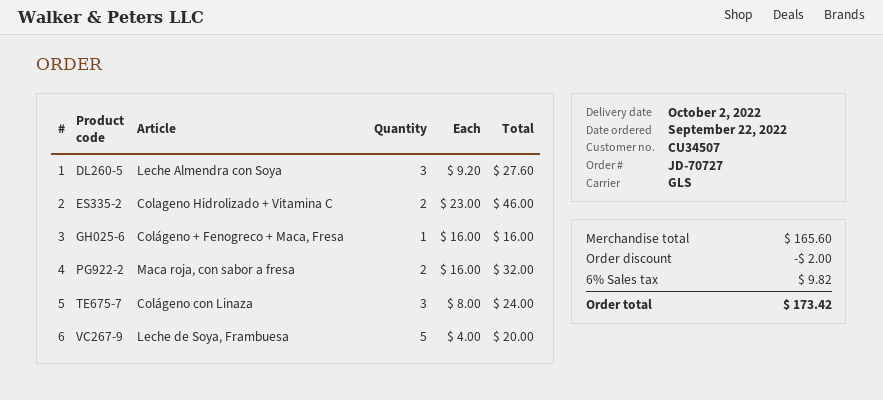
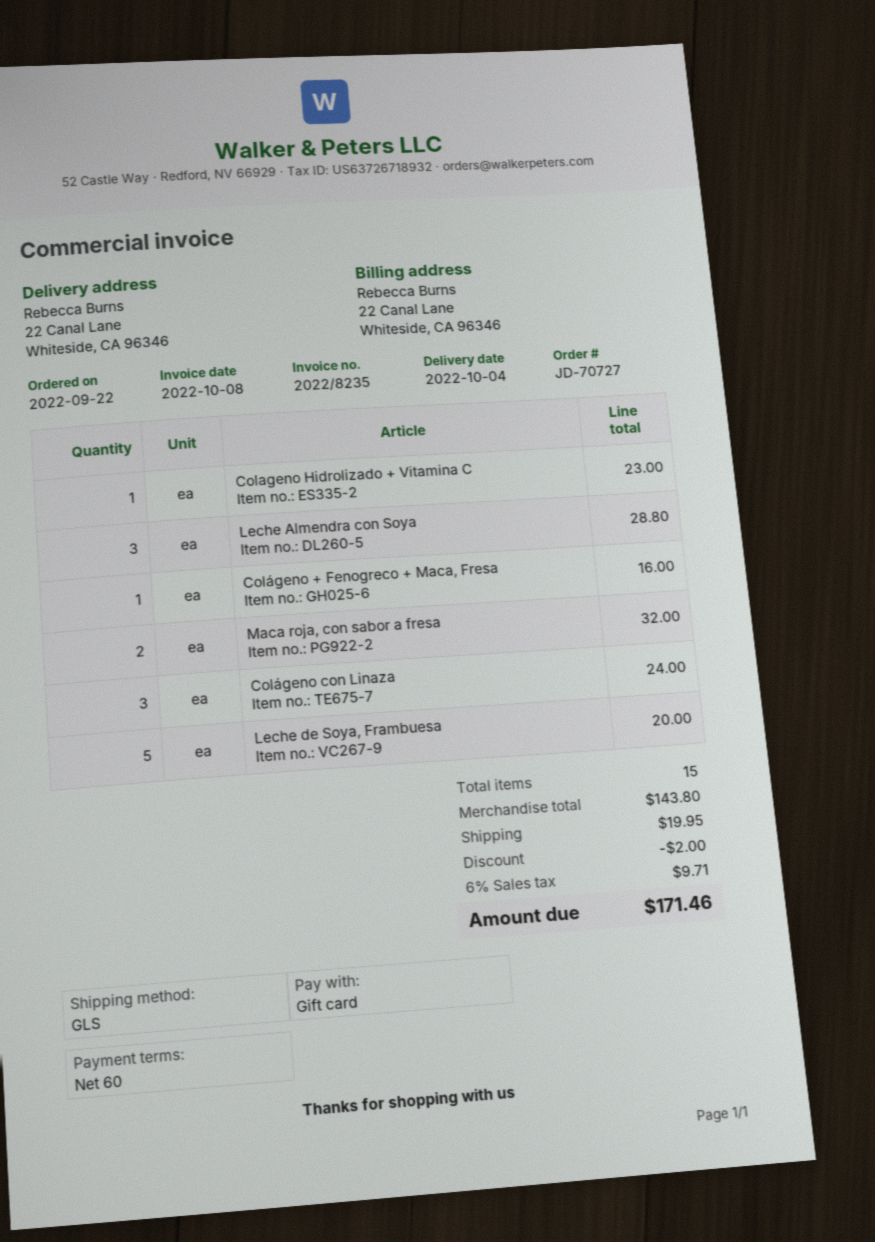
delivery date: 2022-10-02 -> 2022-10-04
Leche Almendra con Soya: 3 for 27.60 -> 3 for 28.80
Colageno Hidrolizado + Vitamina C: 2 for 46.00 -> 1 for 23.00
subtotal: 165.60 -> 143.80
shipping: none -> 19.95
tax: 6% = 9.82 -> 6% = 9.71
total: 173.42 -> 171.46

